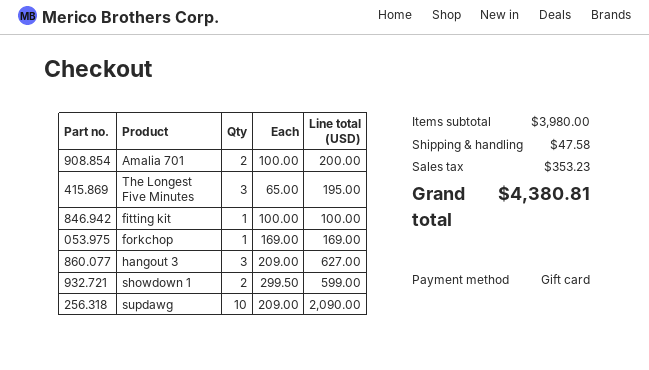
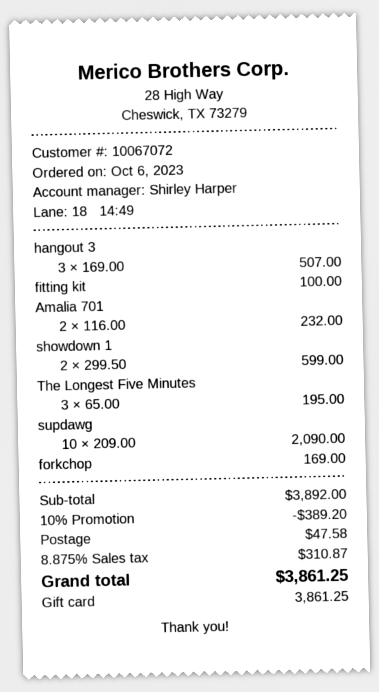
Amalia 701: 2 x 100.00 = 200.00 -> 2 x 116.00 = 232.00
hangout 3: 3 x 209.00 = 627.00 -> 3 x 169.00 = 507.00
subtotal: 3980.00 -> 3892.00
discount: none -> 10% = 389.20
tax: 353.23 -> 310.87
total: 4380.81 -> 3861.25

